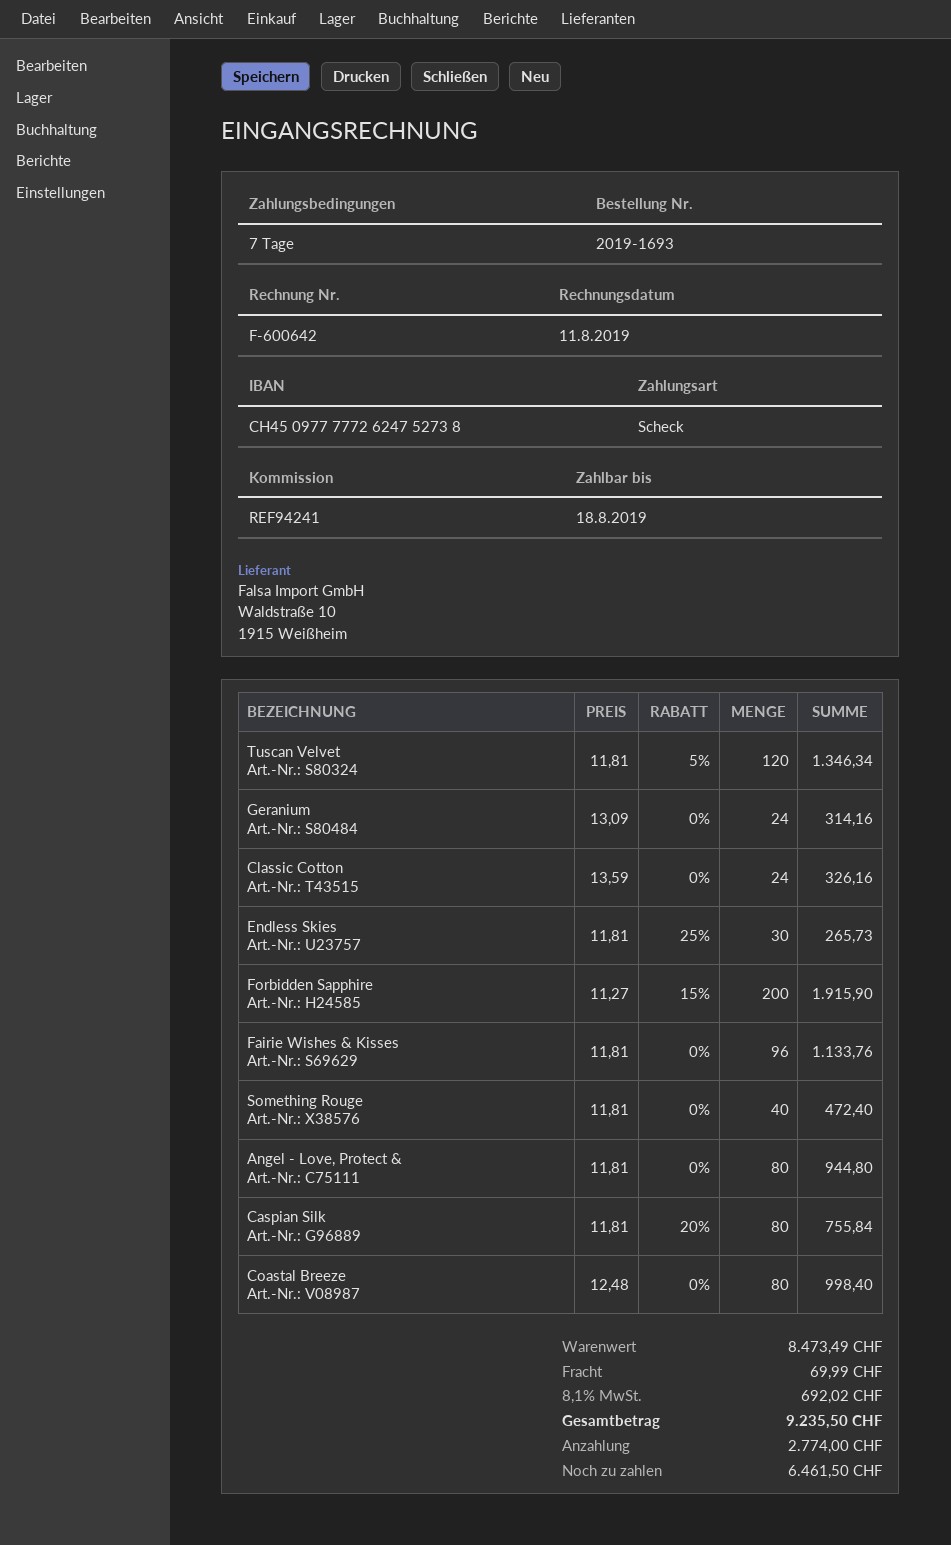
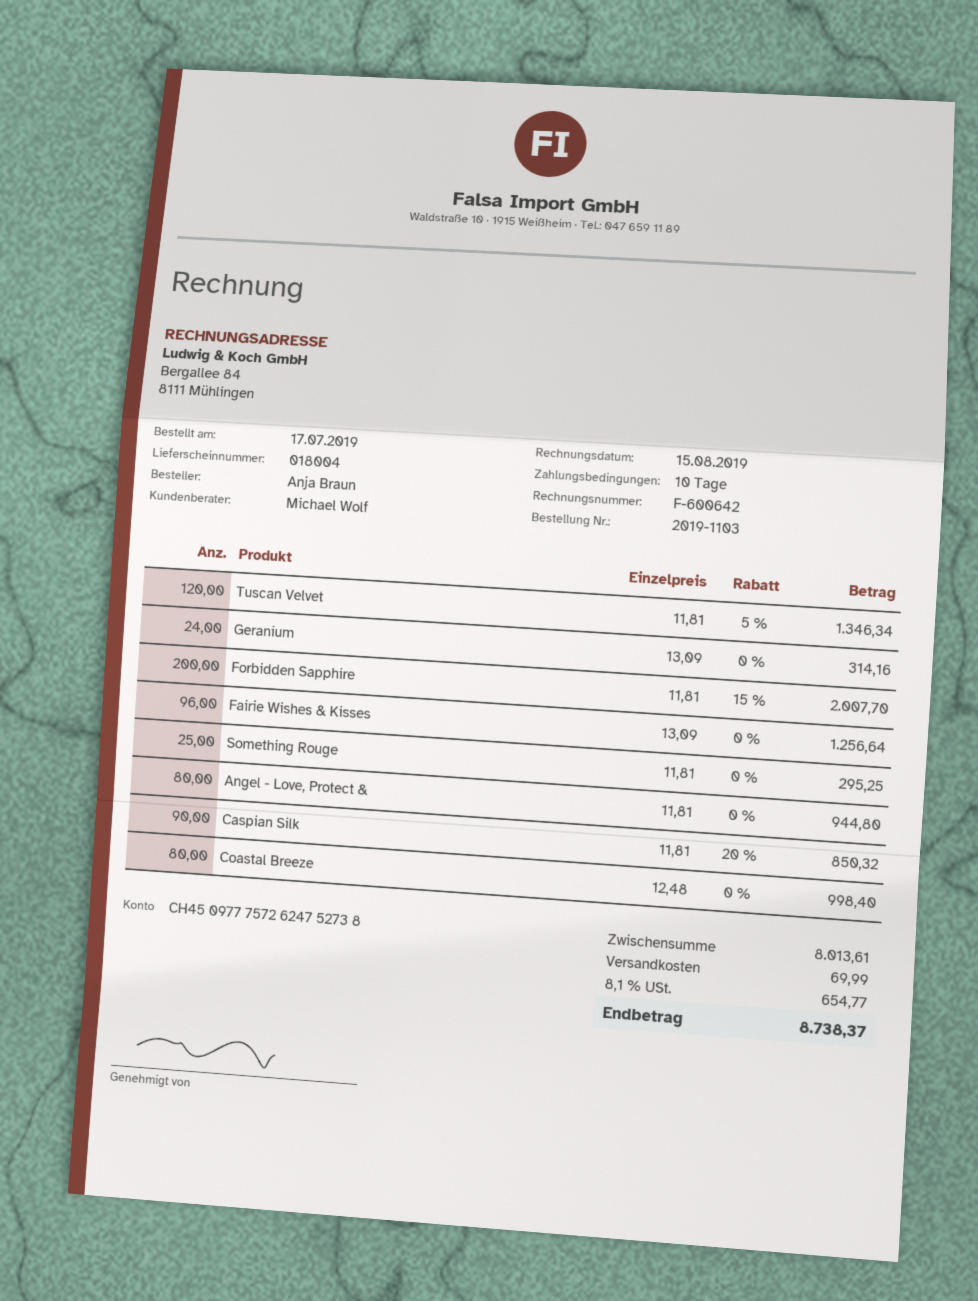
order number: 2019-1693 -> 2019-1103
invoice date: 2019-08-11 -> 2019-08-15
payment terms: 7 days -> 10 days
bank account: CH4509777772624752738 -> CH4509777572624752738
Classic Cotton: 24 x 13.59 = 326.16 -> none
Endless Skies: 30 x 11.81 - 25% = 265.73 -> none
Forbidden Sapphire: 200 x 11.27 - 15% = 1915.90 -> 200 x 11.81 - 15% = 2007.70
Fairie Wishes & Kisses: 96 x 11.81 = 1133.76 -> 96 x 13.09 = 1256.64
Something Rouge: 40 x 11.81 = 472.40 -> 25 x 11.81 = 295.25
Caspian Silk: 80 x 11.81 - 20% = 755.84 -> 90 x 11.81 - 20% = 850.32
subtotal: 8473.49 -> 8013.61
tax: 8.1% = 692.02 -> 8.1% = 654.77
total: 9235.50 -> 8738.37

